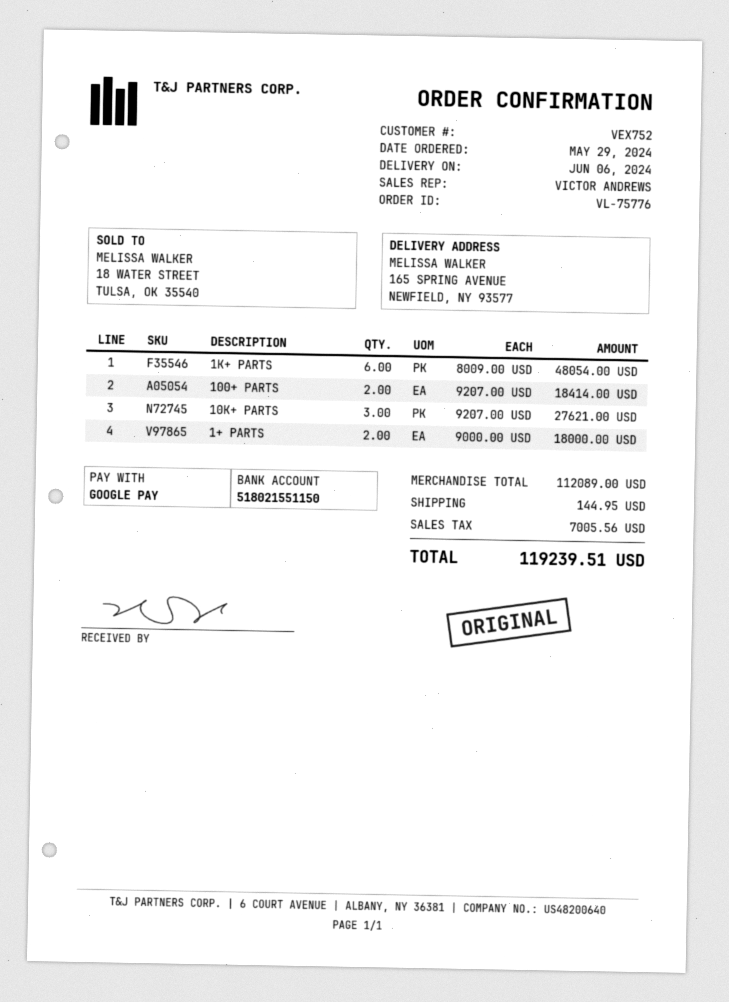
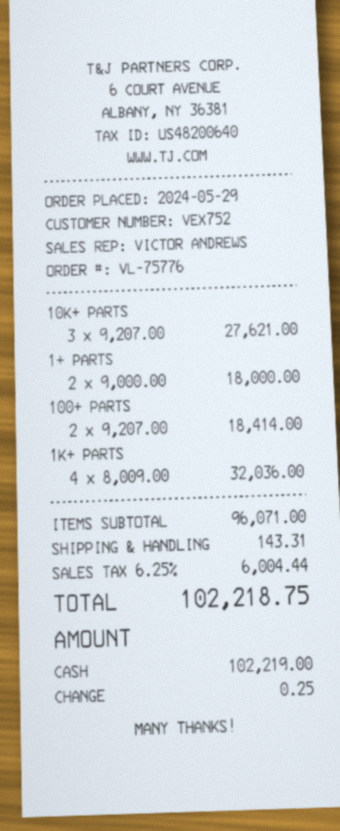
payment method: Google Pay -> cash
1K+ PARTS: 6 x 8009.00 = 48054.00 -> 4 x 8009.00 = 32036.00
subtotal: 112089.00 -> 96071.00
shipping: 144.95 -> 143.31
tax: 7005.56 -> 6004.44
total: 119239.51 -> 102218.75

